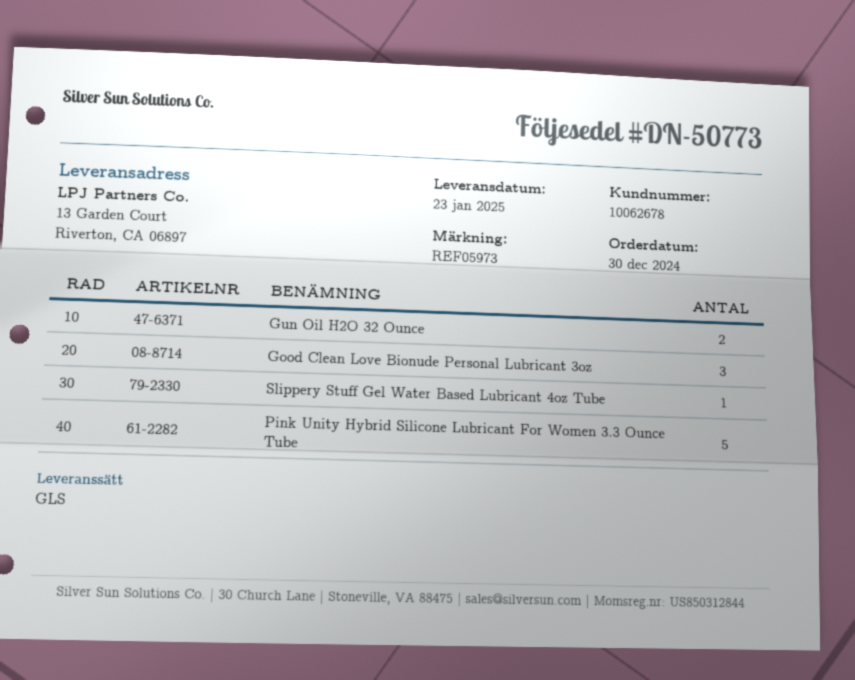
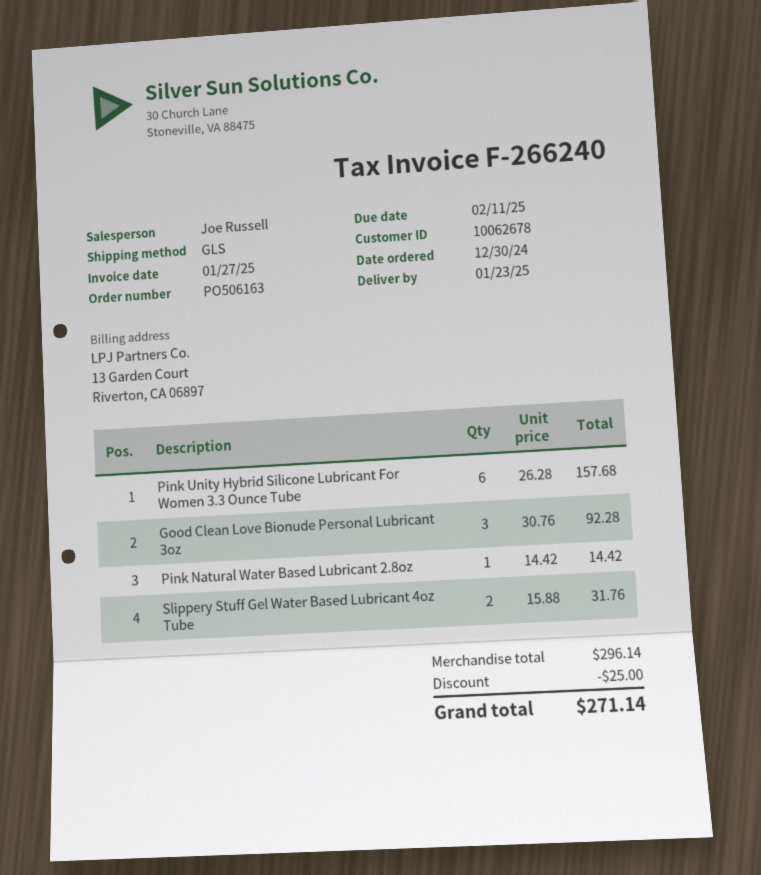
Gun Oil H2O 32 Ounce: 2 -> none
Slippery Stuff Gel Water Based Lubricant 4oz Tube: 1 -> 2
Pink Unity Hybrid Silicone Lubricant For Women 3.3 Ounce Tube: 5 -> 6
Pink Natural Water Based Lubricant 2.8oz: none -> 1

